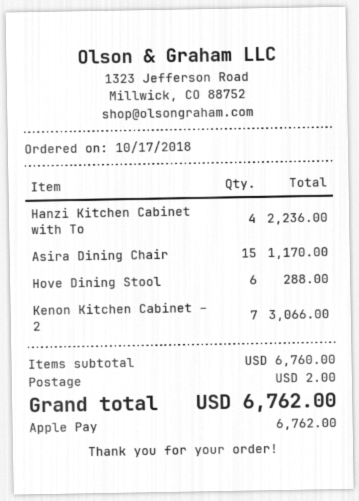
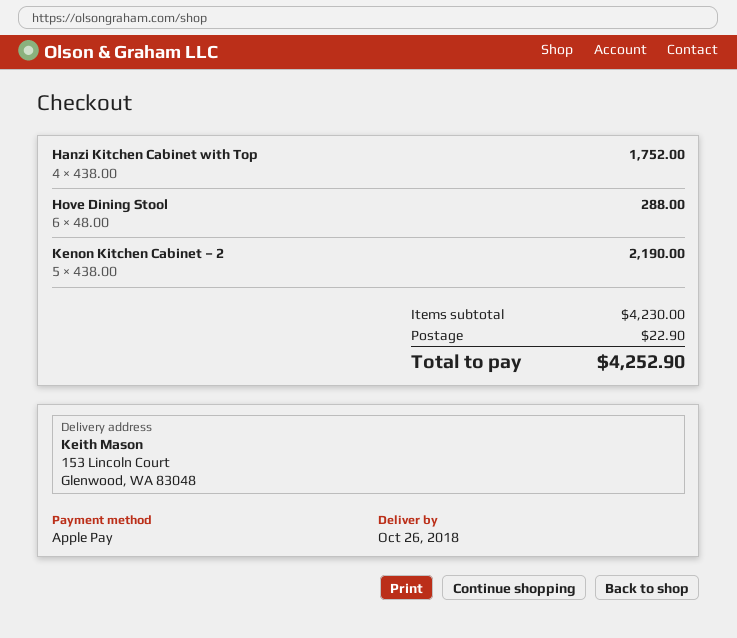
Hanzi Kitchen Cabinet with To: 4 for 2236.00 -> 4 for 1752.00
Asira Dining Chair: 15 for 1170.00 -> none
Kenon Kitchen Cabinet – 2: 7 for 3066.00 -> 5 for 2190.00
subtotal: 6760.00 -> 4230.00
shipping: 2.00 -> 22.90
total: 6762.00 -> 4252.90

